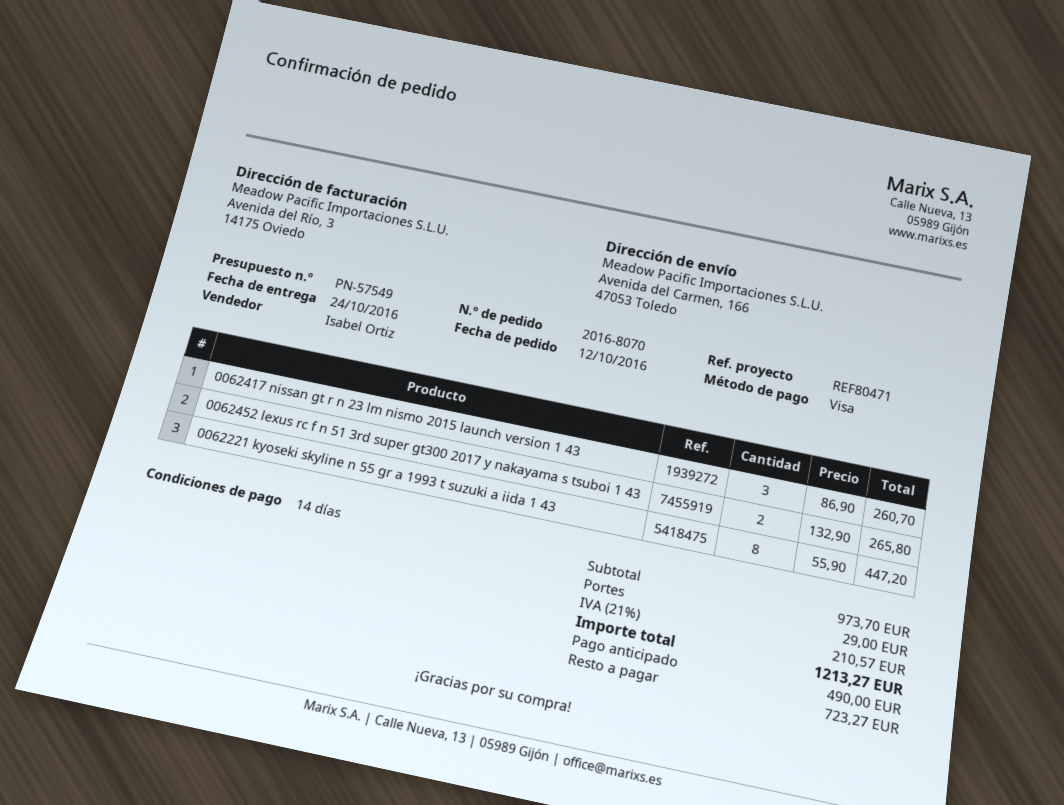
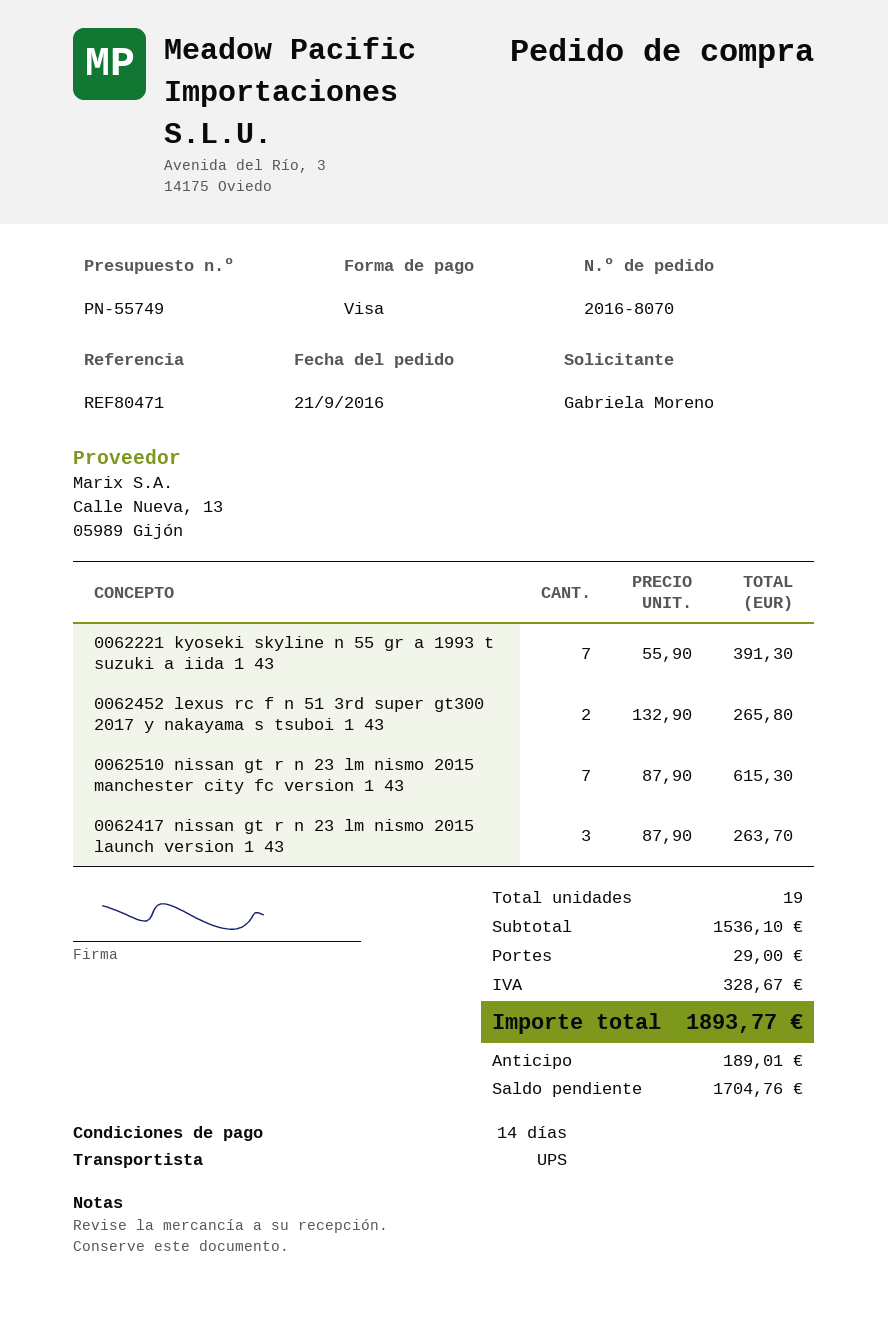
quote number: PN-57549 -> PN-55749
order date: 2016-10-12 -> 2016-09-21
0062417 nissan gt r n 23 lm nismo 2015 launch version 1 43: 3 x 86.90 = 260.70 -> 3 x 87.90 = 263.70
0062221 kyoseki skyline n 55 gr a 1993 t suzuki a iida 1 43: 8 x 55.90 = 447.20 -> 7 x 55.90 = 391.30
0062510 nissan gt r n 23 lm nismo 2015 manchester city fc version 1 43: none -> 7 x 87.90 = 615.30
subtotal: 973.70 -> 1536.10
tax: 210.57 -> 328.67
total: 1213.27 -> 1893.77
deposit: 490.00 -> 189.01
balance: 723.27 -> 1704.76

